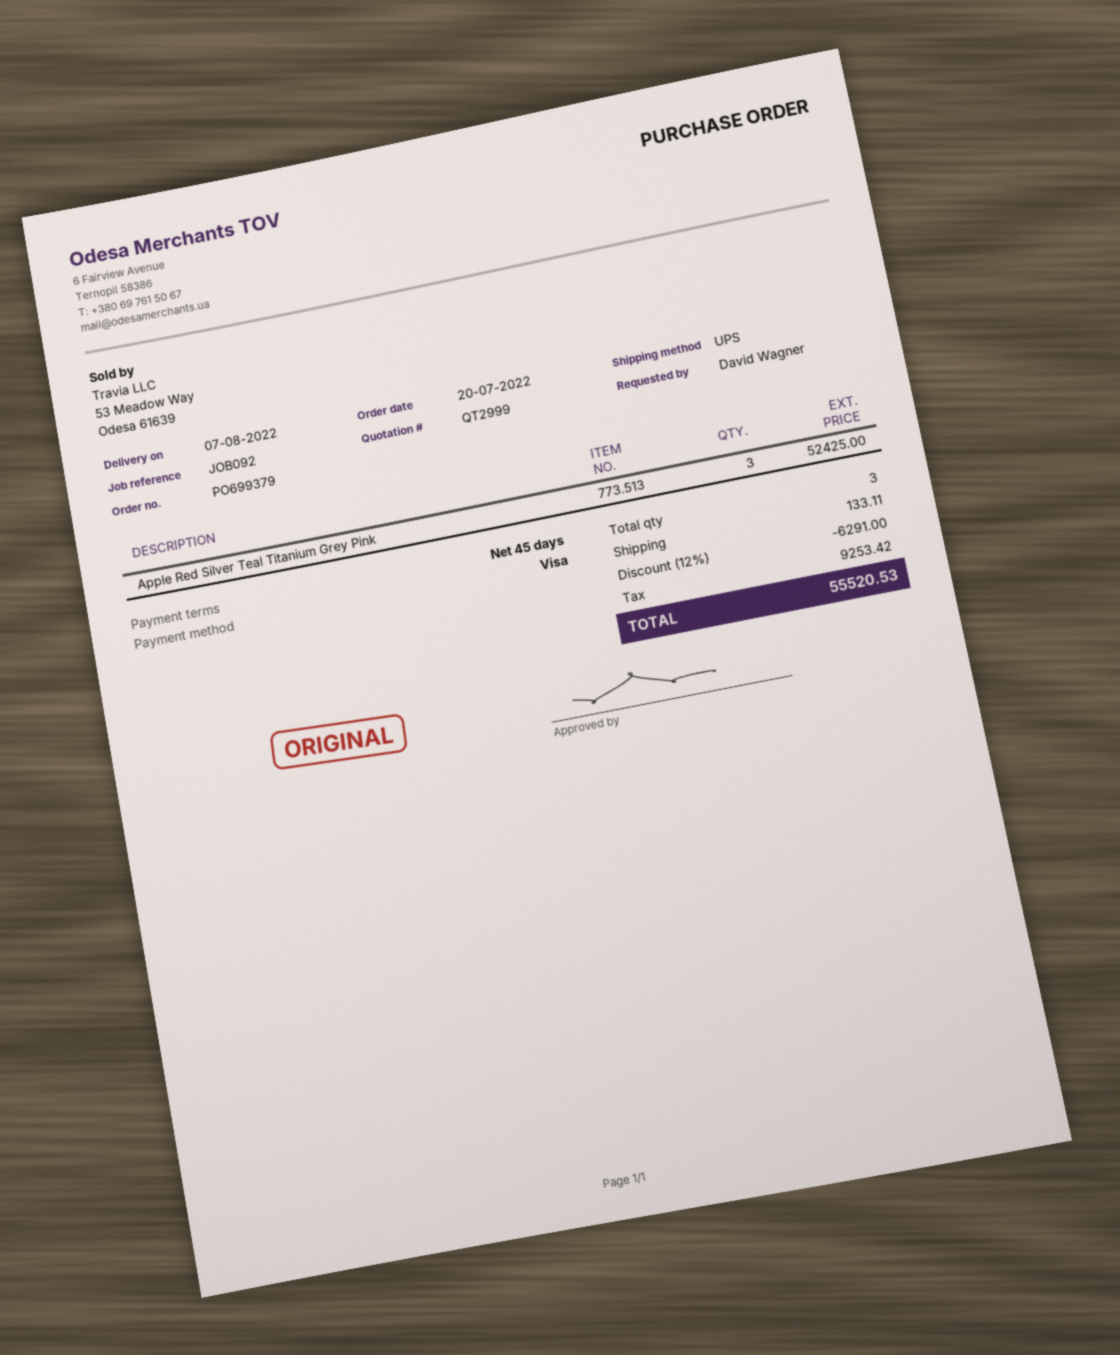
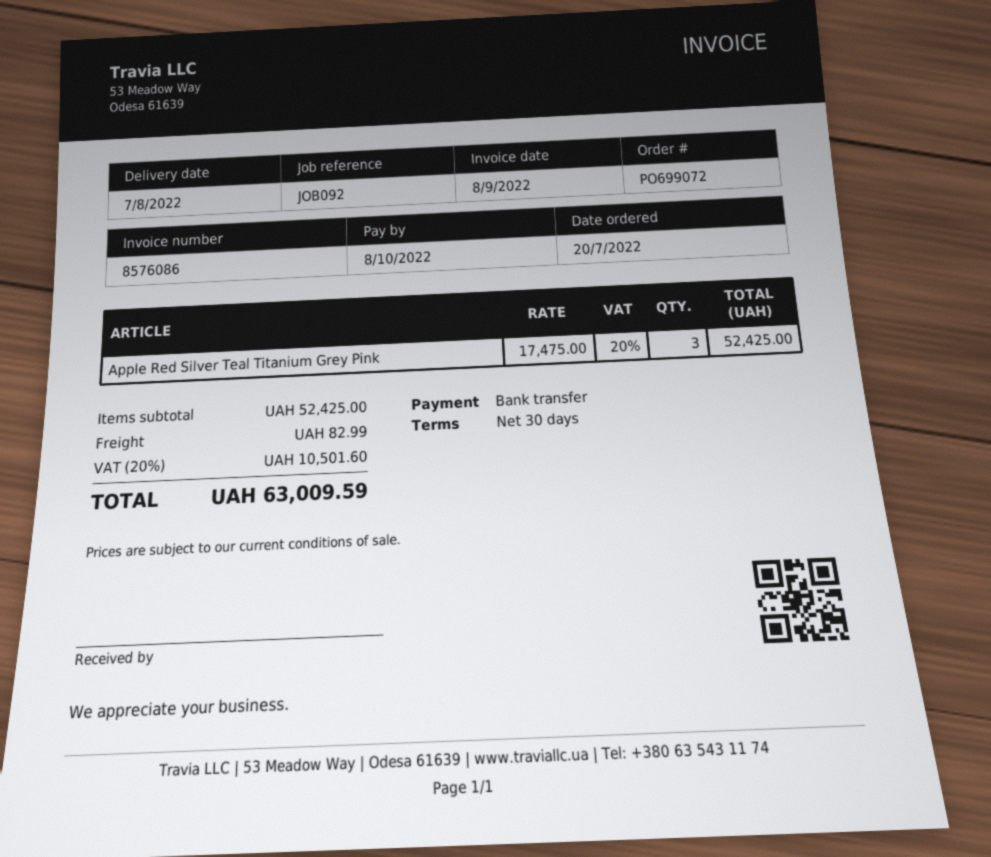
order number: PO699379 -> PO699072
payment terms: 45 days -> 30 days
payment method: Visa -> bank transfer
discount: 12% = 6291.00 -> none
shipping: 133.11 -> 82.99
tax: 9253.42 -> 10501.60
total: 55520.53 -> 63009.59

